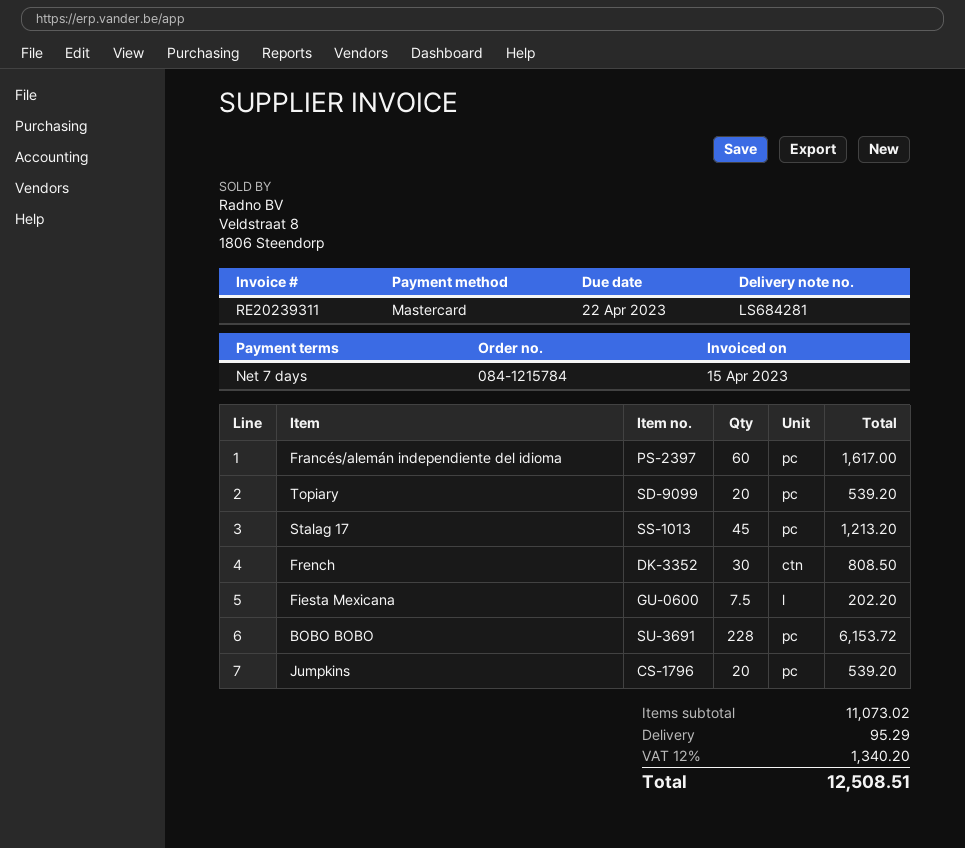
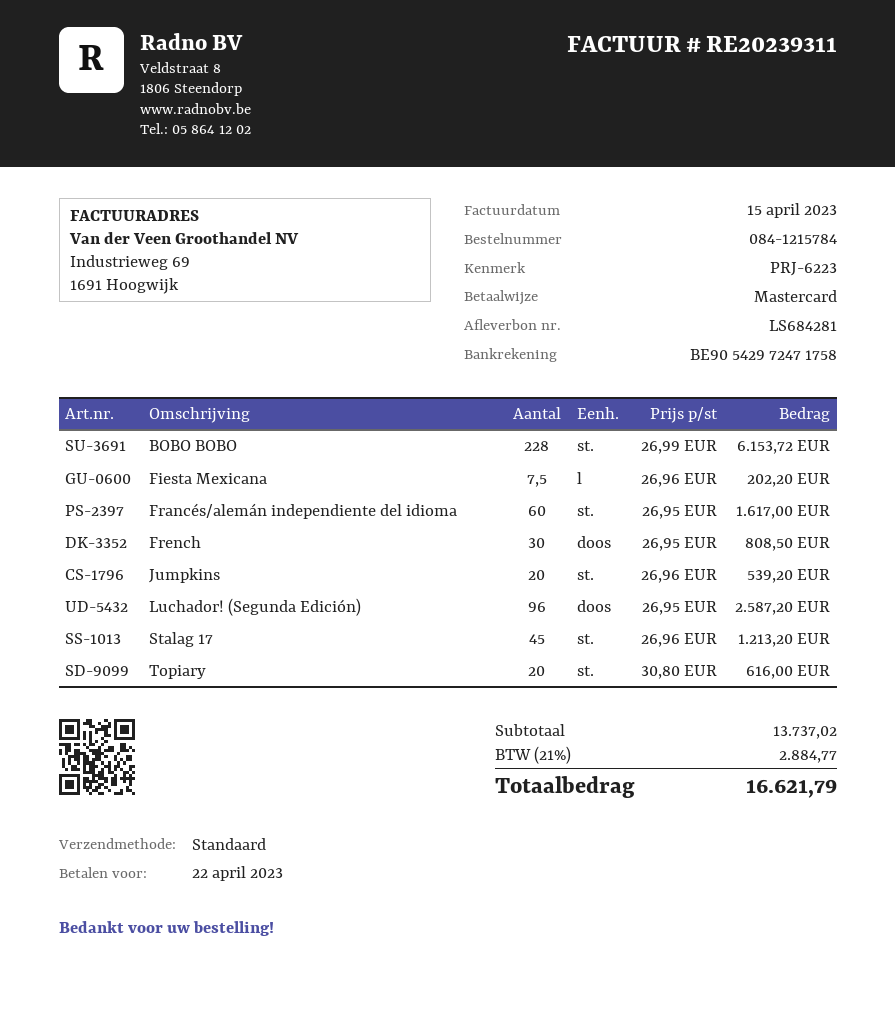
Topiary: 20 for 539.20 -> 20 for 616.00
Luchador! (Segunda Edición): none -> 96 for 2587.20
subtotal: 11073.02 -> 13737.02
shipping: 95.29 -> none
tax: 12% = 1340.20 -> 21% = 2884.77
total: 12508.51 -> 16621.79

